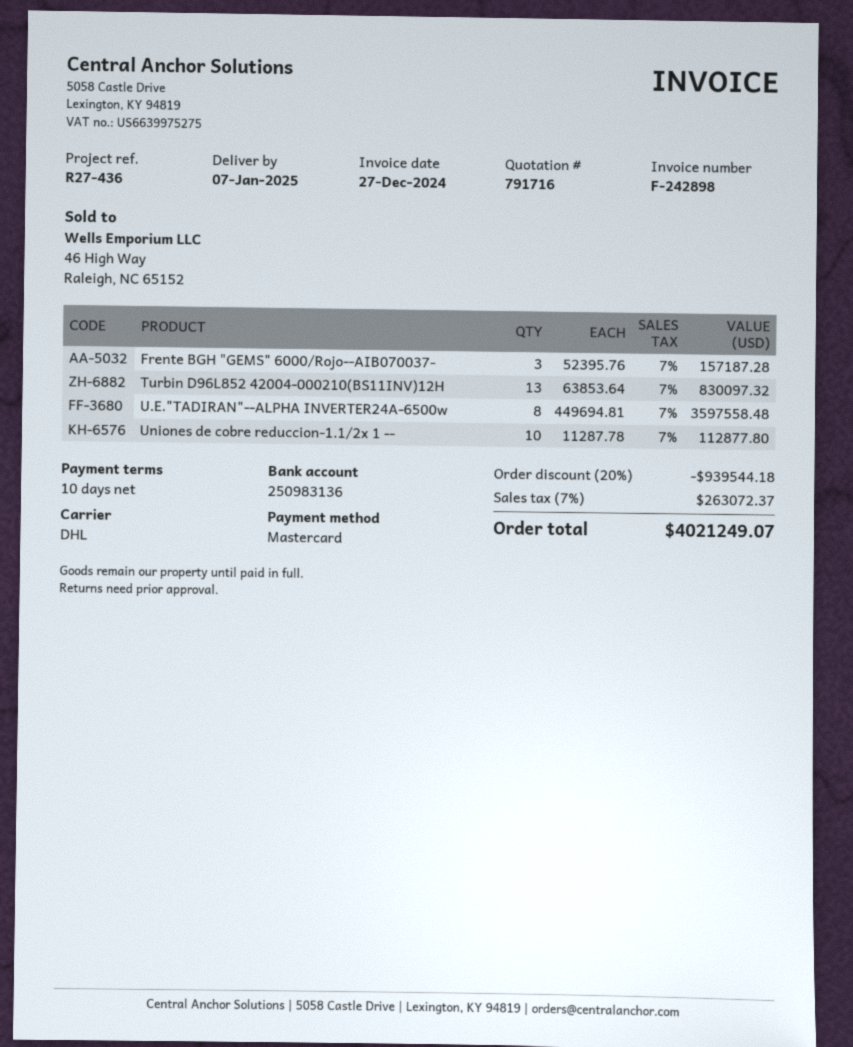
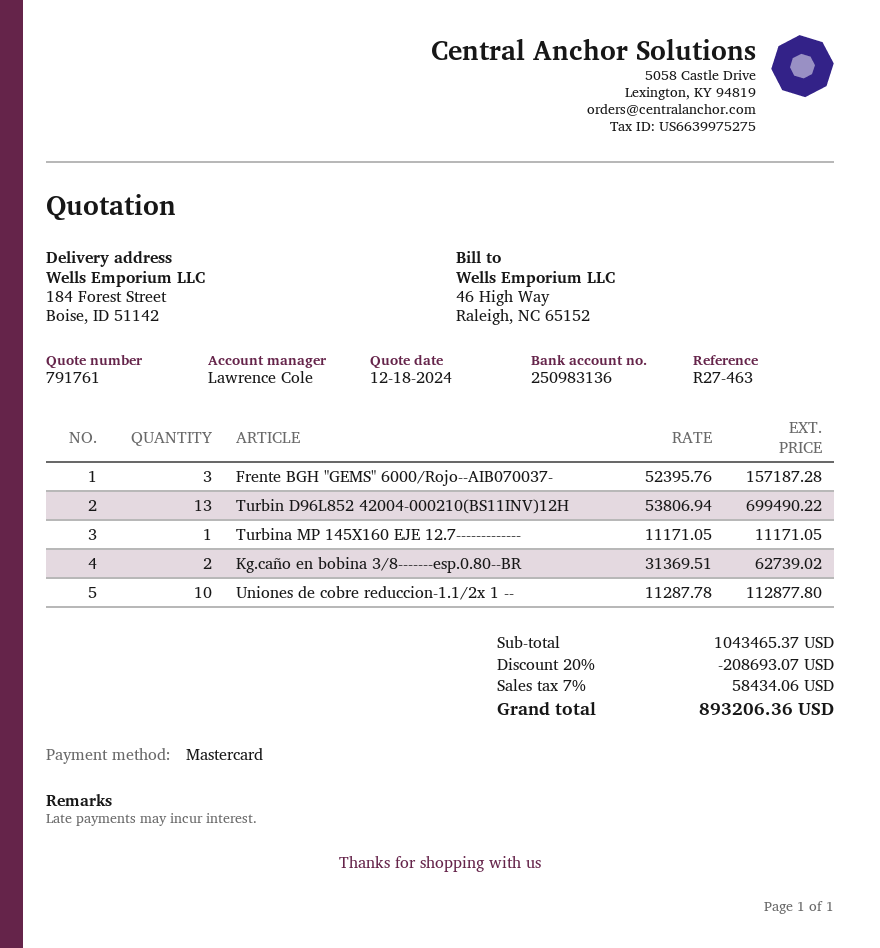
quote number: 791716 -> 791761
reference: R27-436 -> R27-463
Turbin D96L852 42004-000210(BS11INV)12H: 13 x 63853.64 = 830097.32 -> 13 x 53806.94 = 699490.22
U.E."TADIRAN"--ALPHA INVERTER24A-6500w: 8 x 449694.81 = 3597558.48 -> none
Turbina MP 145X160 EJE 12.7-------------: none -> 1 x 11171.05 = 11171.05
Kg.caño en bobina 3/8-------esp.0.80--BR: none -> 2 x 31369.51 = 62739.02
discount: 20% = 939544.18 -> 20% = 208693.07
tax: 7% = 263072.37 -> 7% = 58434.06
total: 4021249.07 -> 893206.36

